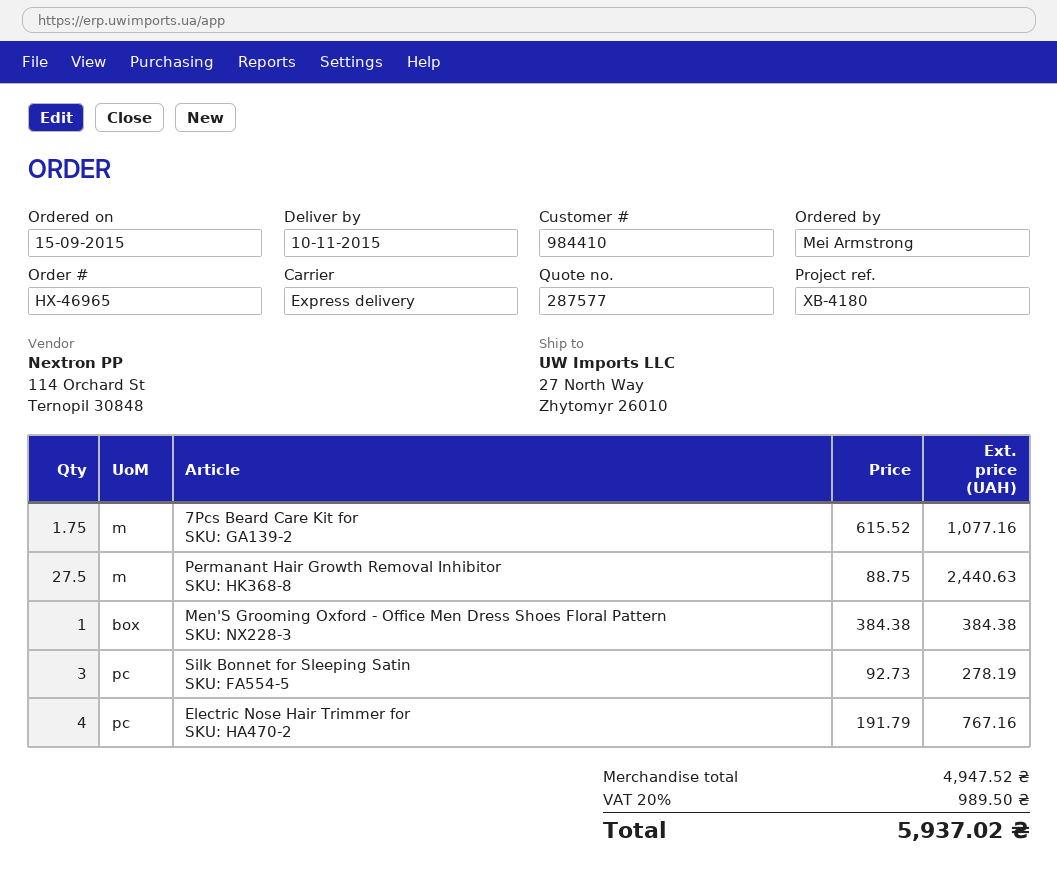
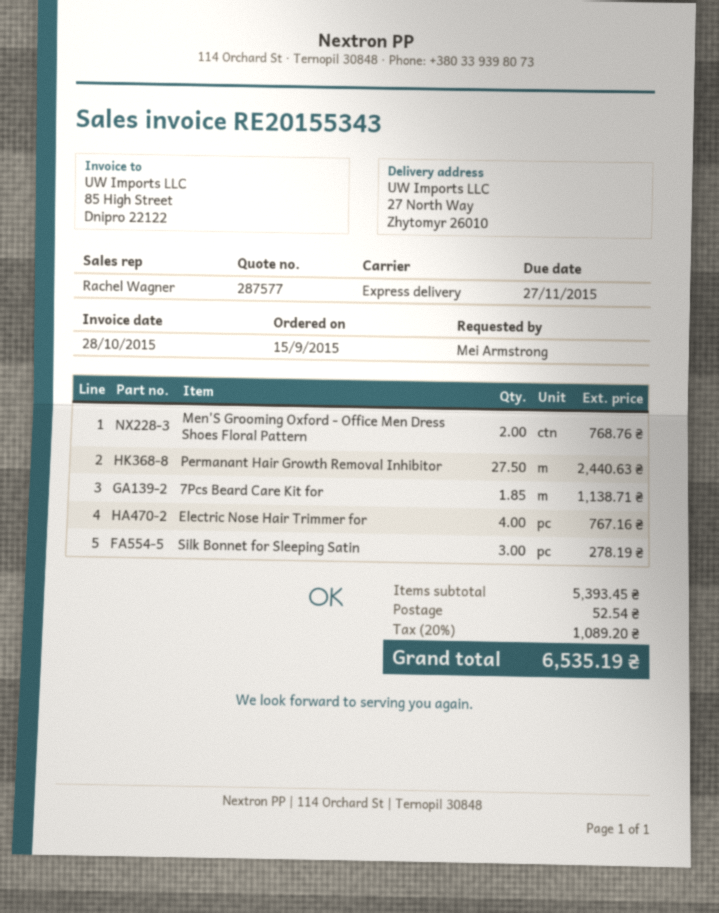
7Pcs Beard Care Kit for: 1.75 for 1077.16 -> 1.85 for 1138.71
Men'S Grooming Oxford - Office Men Dress Shoes Floral Pattern: 1 for 384.38 -> 2 for 768.76
subtotal: 4947.52 -> 5393.45
shipping: none -> 52.54
tax: 20% = 989.50 -> 20% = 1089.20
total: 5937.02 -> 6535.19

